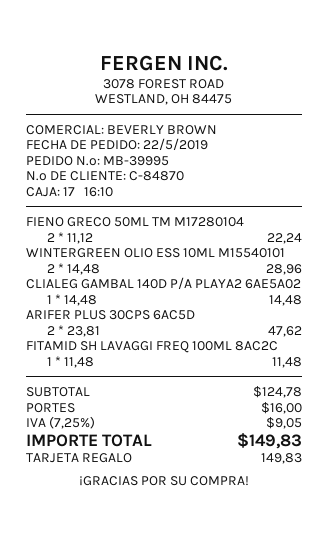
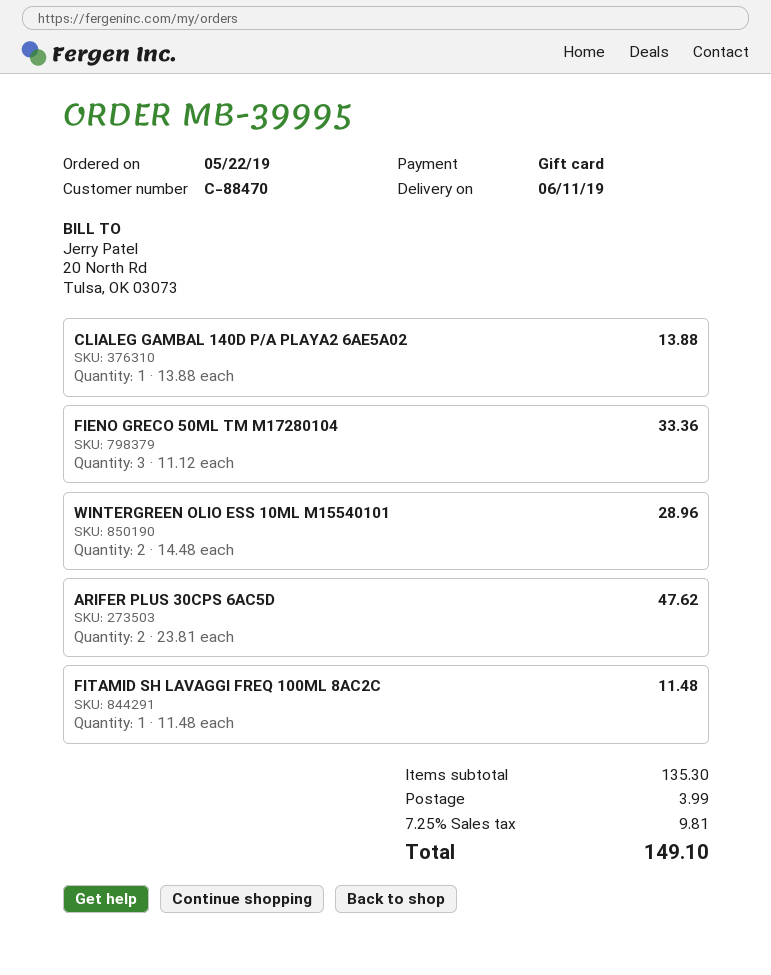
customer number: C-84870 -> C-88470
FIENO GRECO 50ML TM M17280104: 2 x 11.12 = 22.24 -> 3 x 11.12 = 33.36
CLIALEG GAMBAL 140D P/A PLAYA2 6AE5A02: 1 x 14.48 = 14.48 -> 1 x 13.88 = 13.88
subtotal: 124.78 -> 135.30
shipping: 16.00 -> 3.99
tax: 7.25% = 9.05 -> 7.25% = 9.81
total: 149.83 -> 149.10

